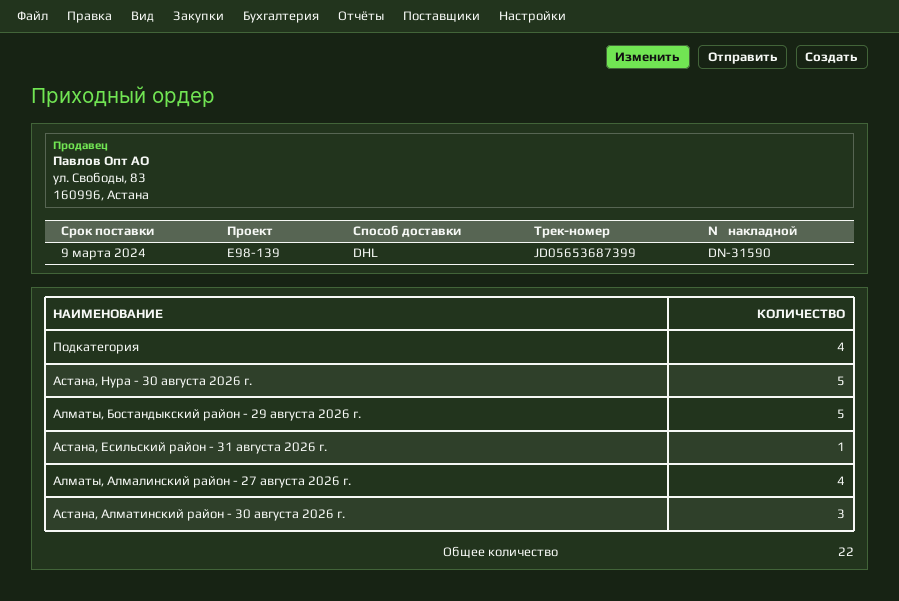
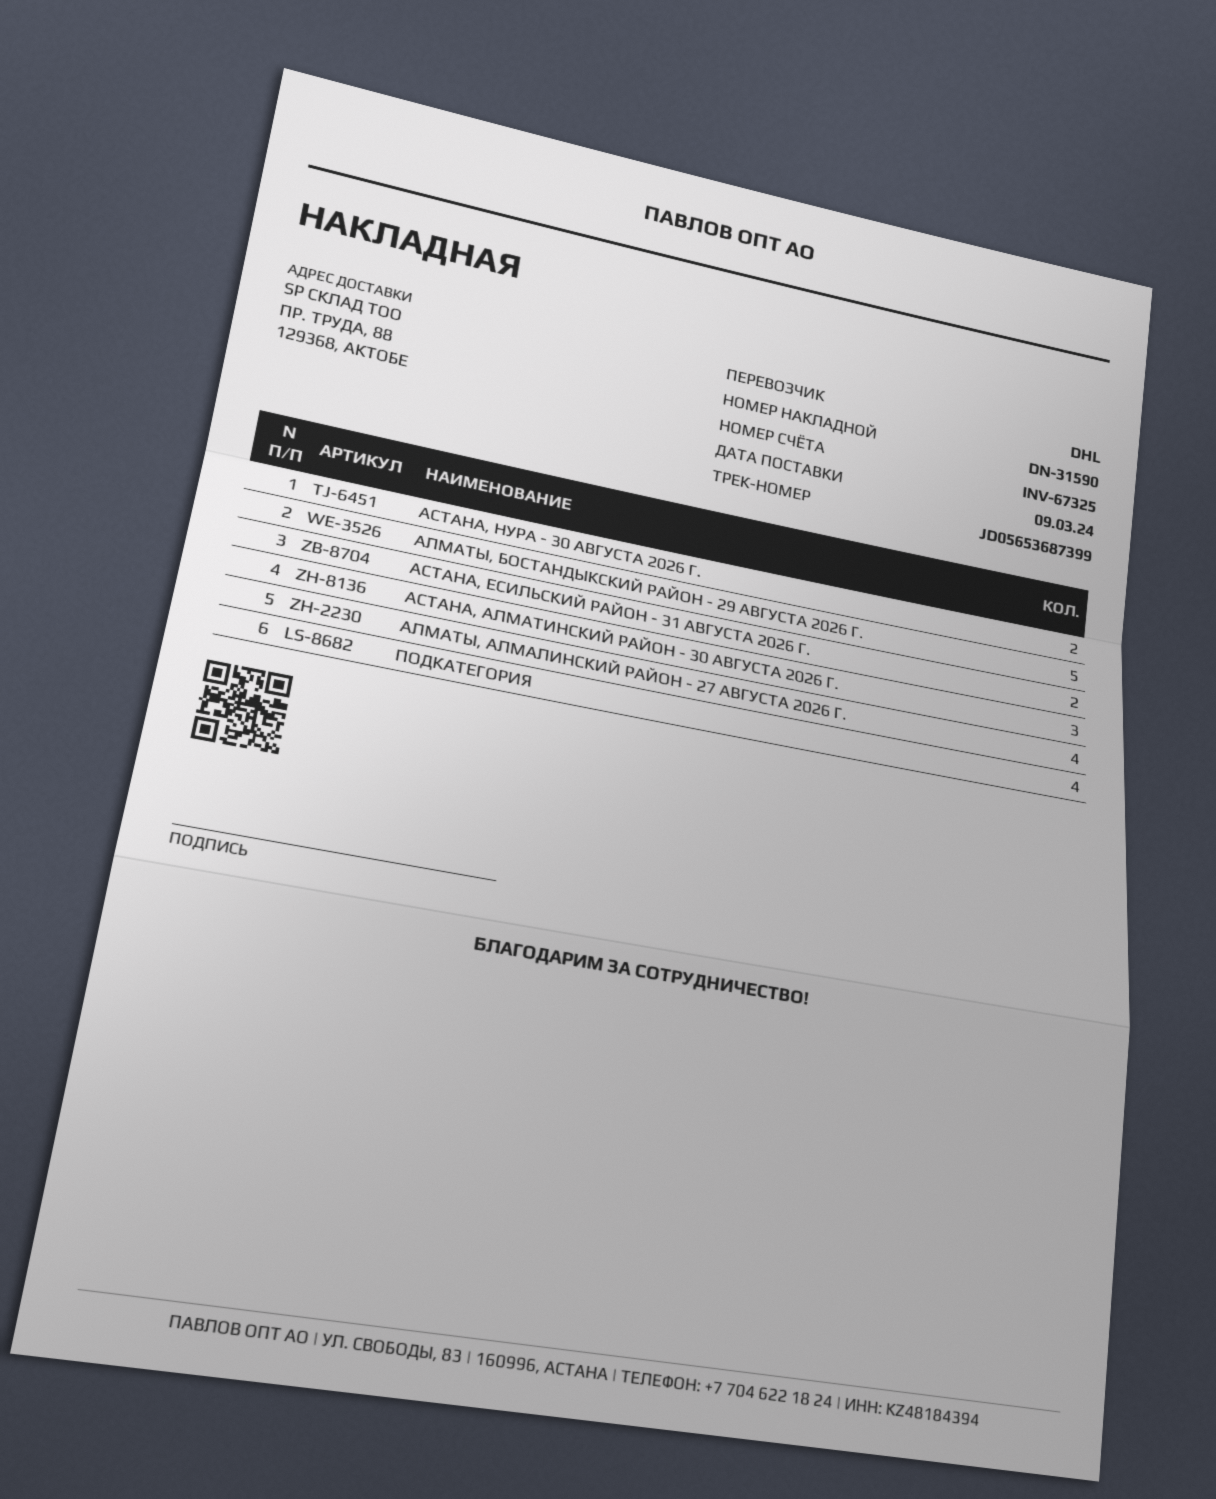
Астана, Нура - 30 августа 2026 г.: 5 -> 2
Астана, Есильский район - 31 августа 2026 г.: 1 -> 2

